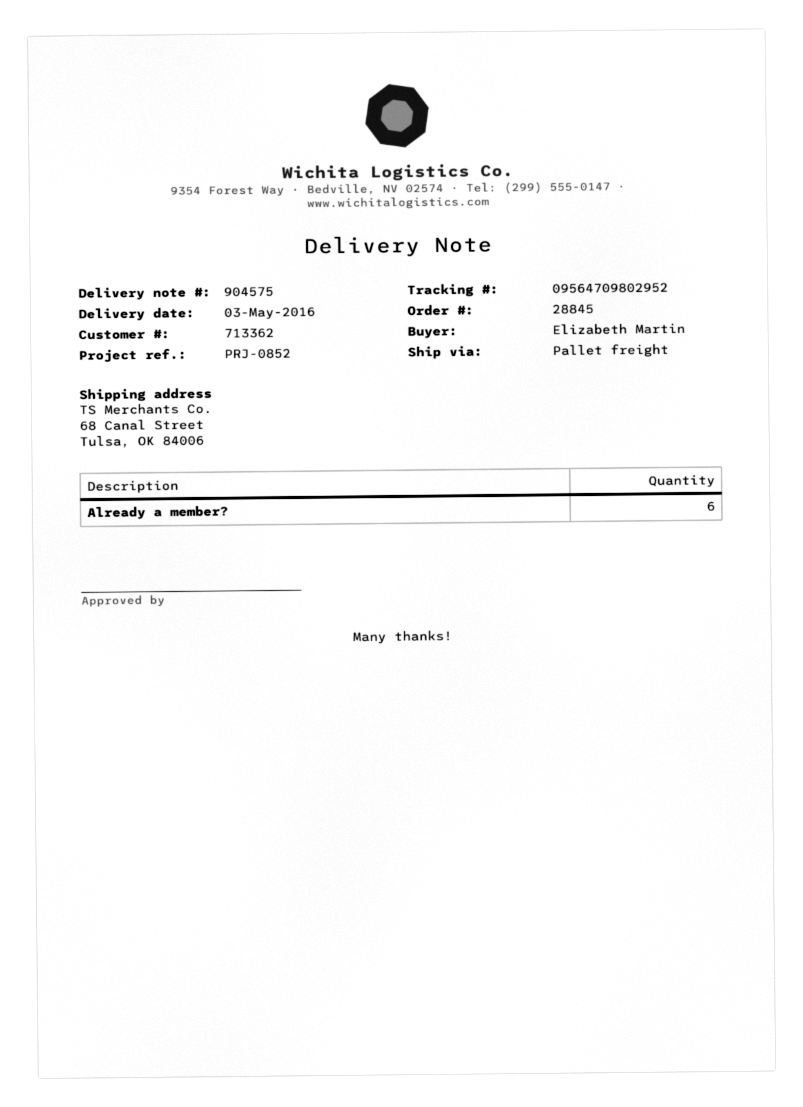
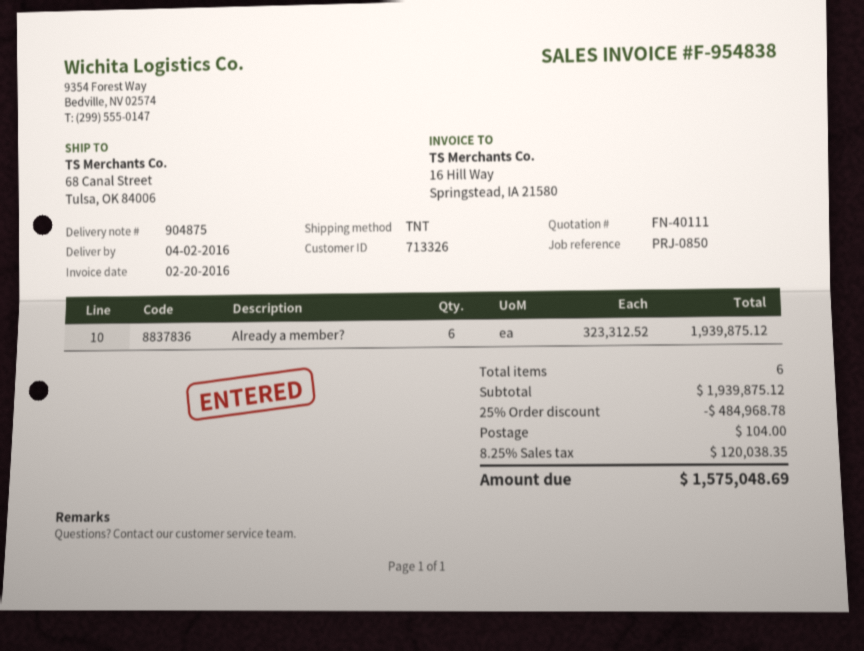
delivery note number: 904575 -> 904875
delivery date: 2016-05-03 -> 2016-04-02
customer number: 713362 -> 713326
reference: PRJ-0852 -> PRJ-0850
shipping method: pallet freight -> TNT

